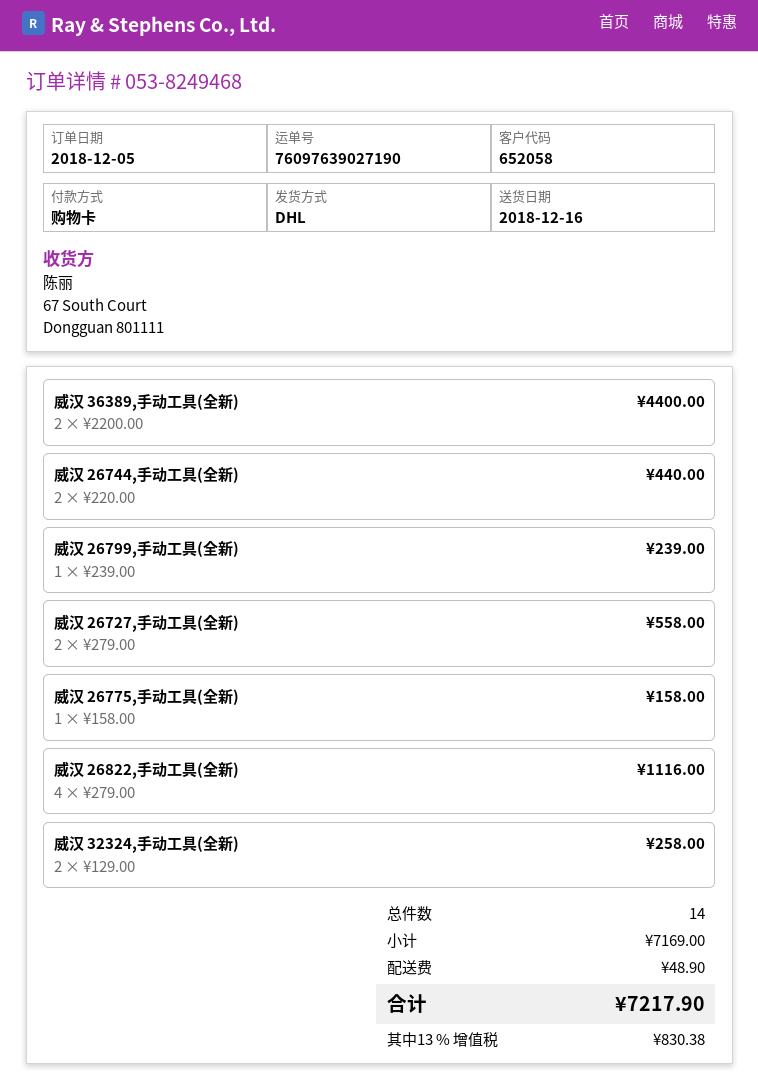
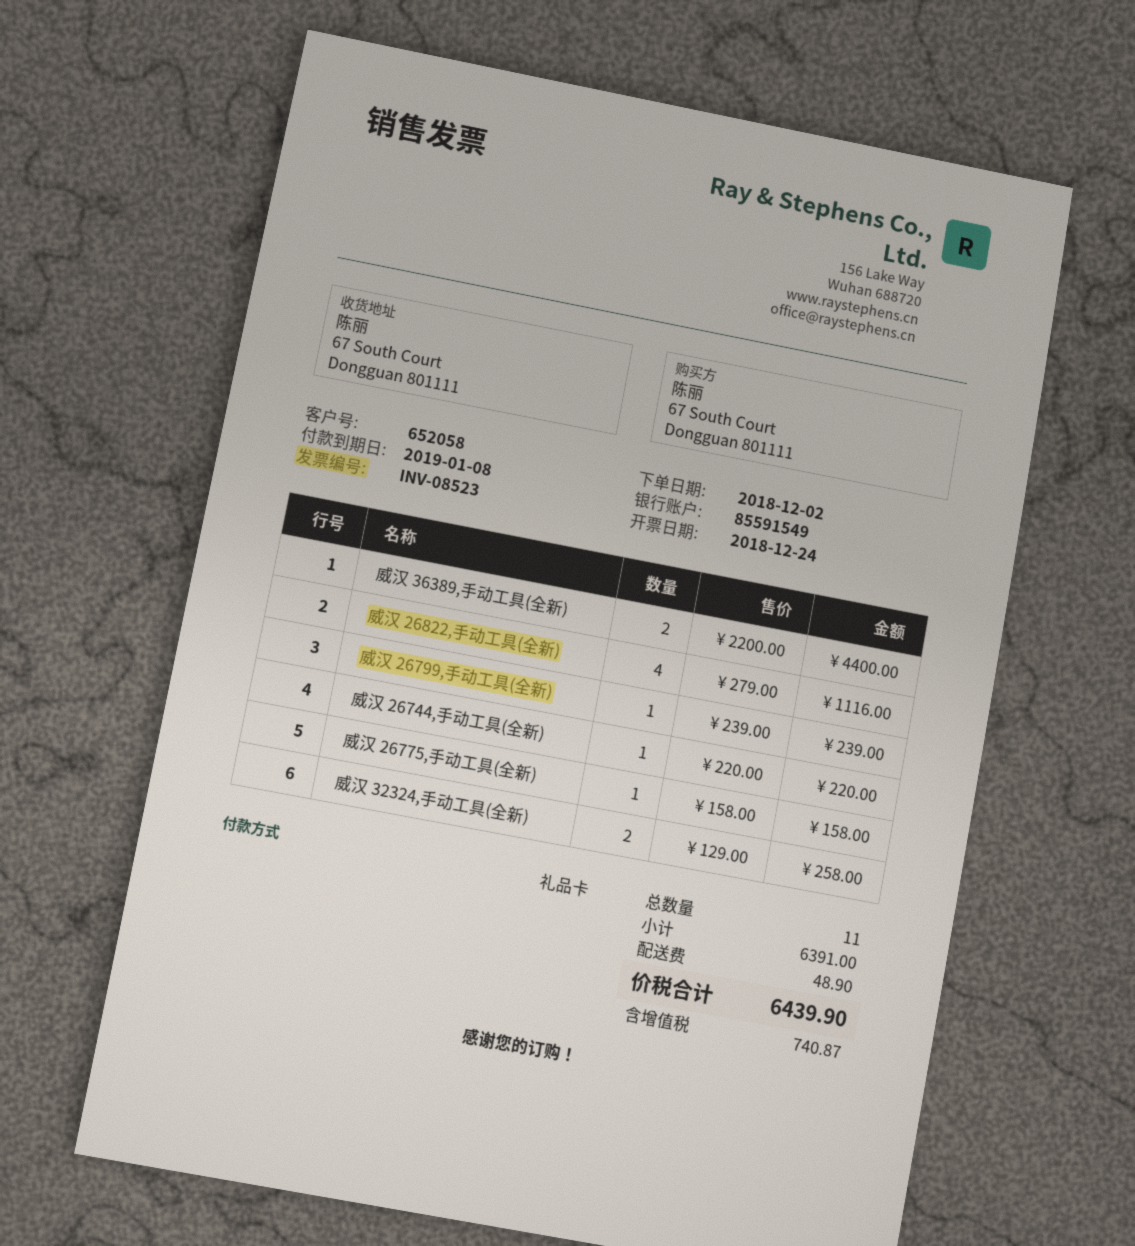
order date: 2018-12-05 -> 2018-12-02
威汉 26744,手动工具(全新): 2 x 220.00 = 440.00 -> 1 x 220.00 = 220.00
威汉 26727,手动工具(全新): 2 x 279.00 = 558.00 -> none
total quantity: 14 -> 11
subtotal: 7169.00 -> 6391.00
tax: 830.38 -> 740.87
total: 7217.90 -> 6439.90

